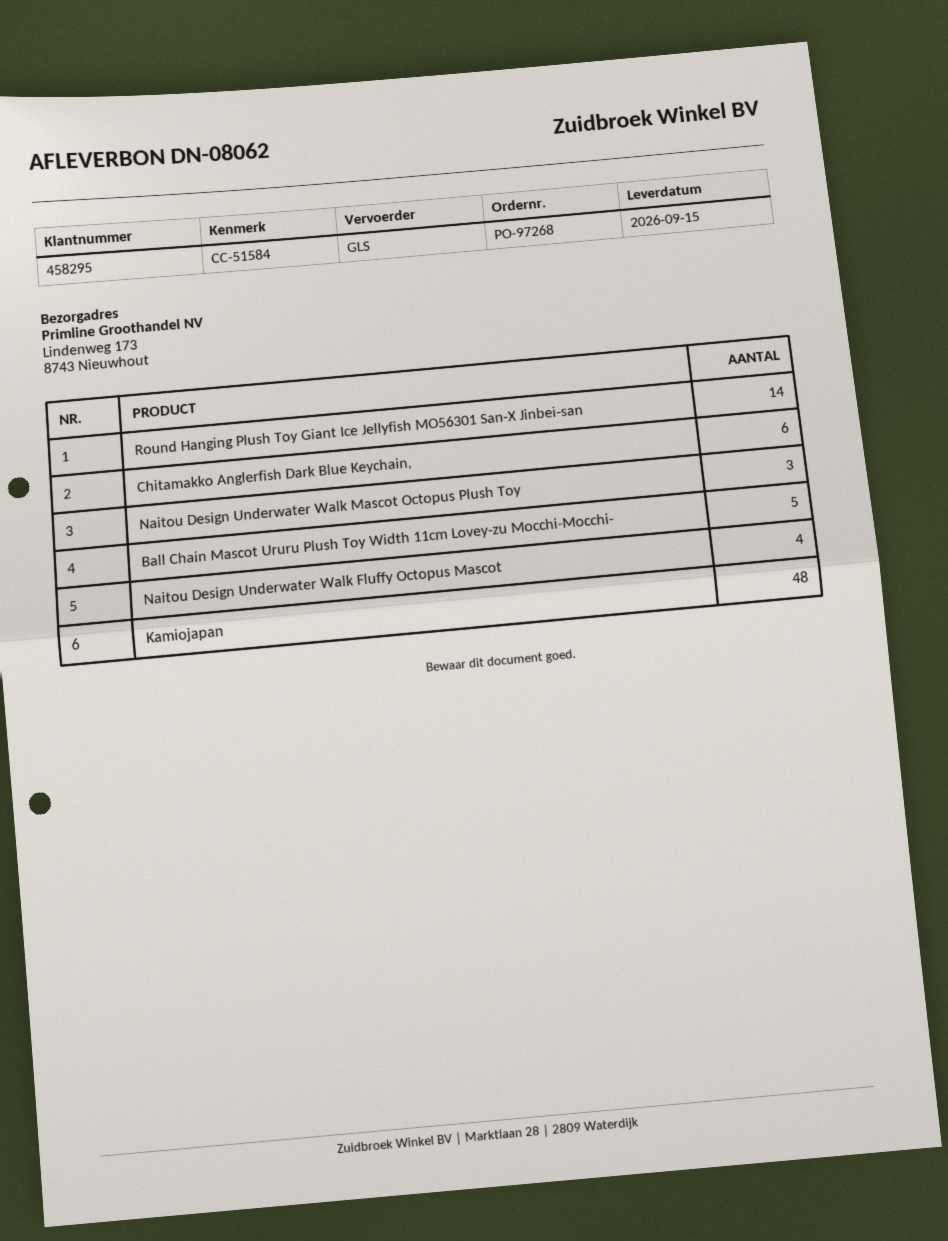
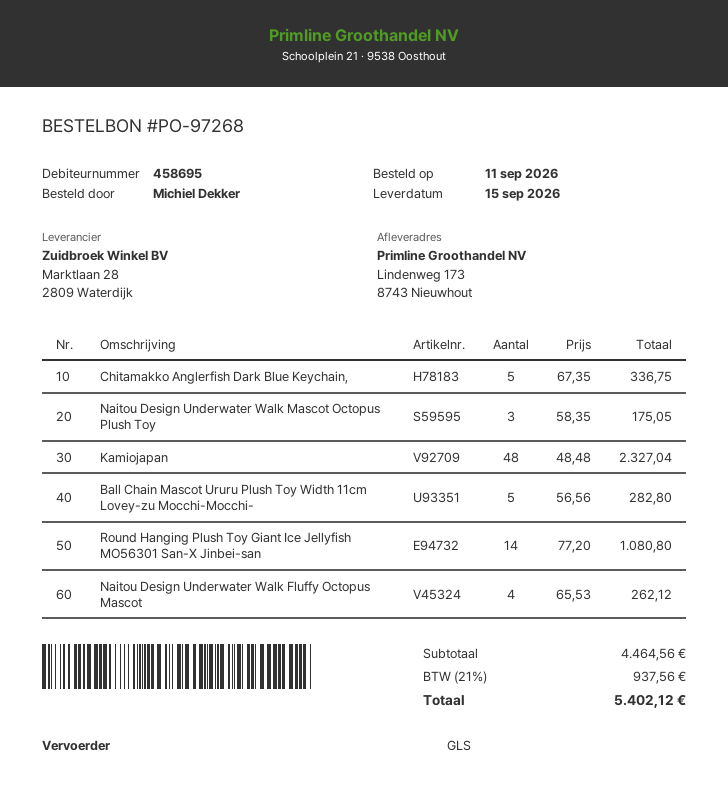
customer number: 458295 -> 458695
Chitamakko Anglerfish Dark Blue Keychain,: 6 -> 5

